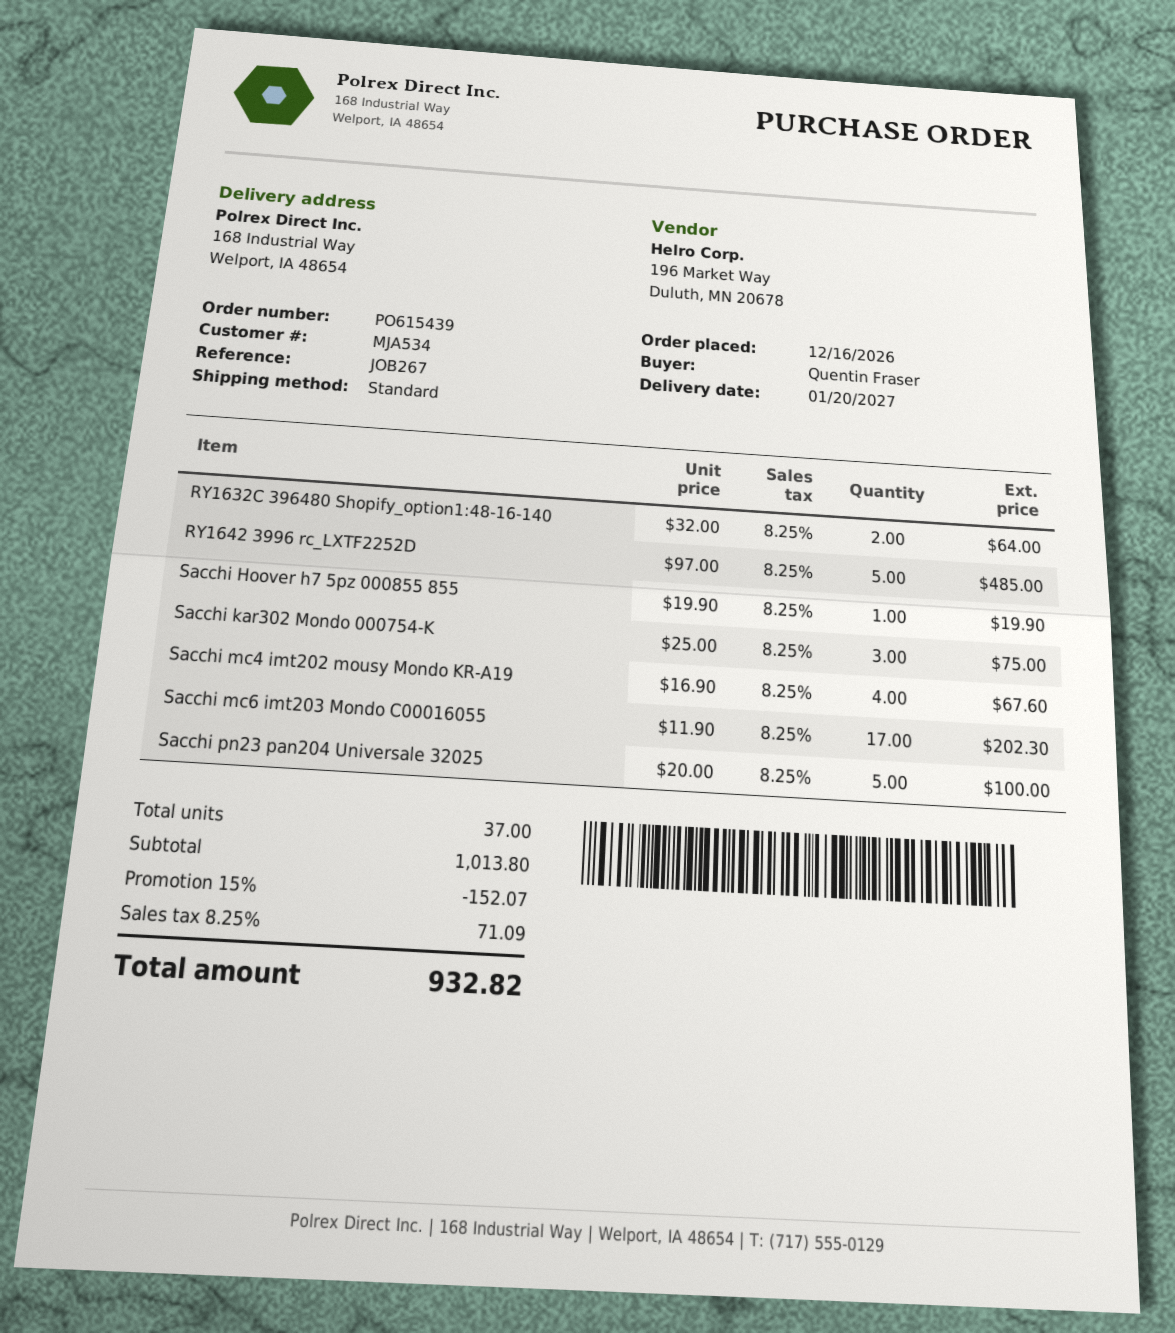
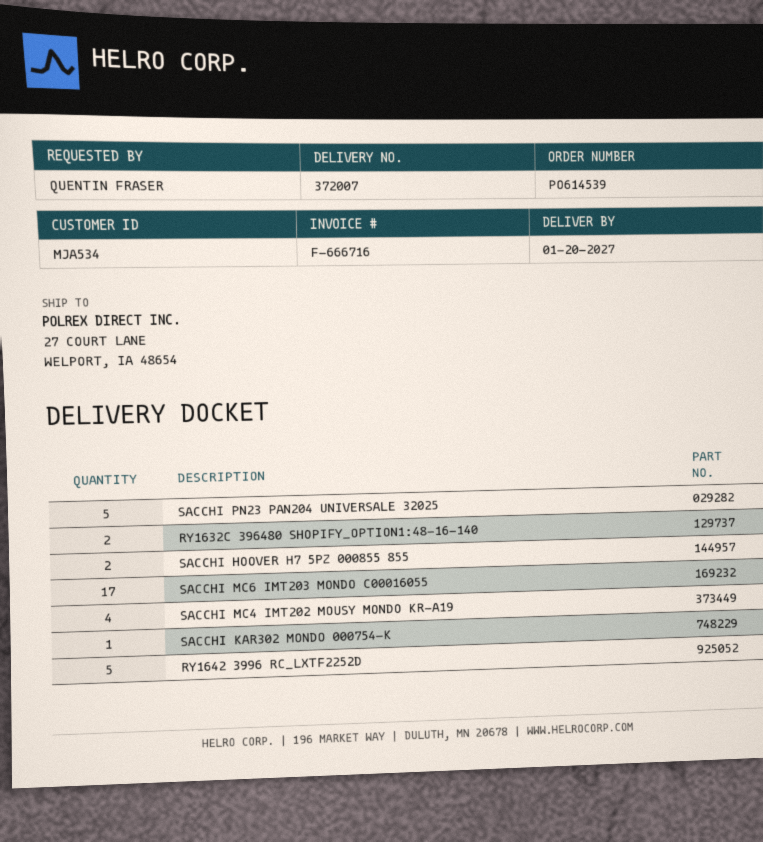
order number: PO615439 -> PO614539
ship to: 168 Industrial Way, Welport, IA 48654 -> 27 COURT LANE, WELPORT, IA 48654
Sacchi Hoover h7 5pz 000855 855: 1 -> 2
Sacchi kar302 Mondo 000754-K: 3 -> 1

